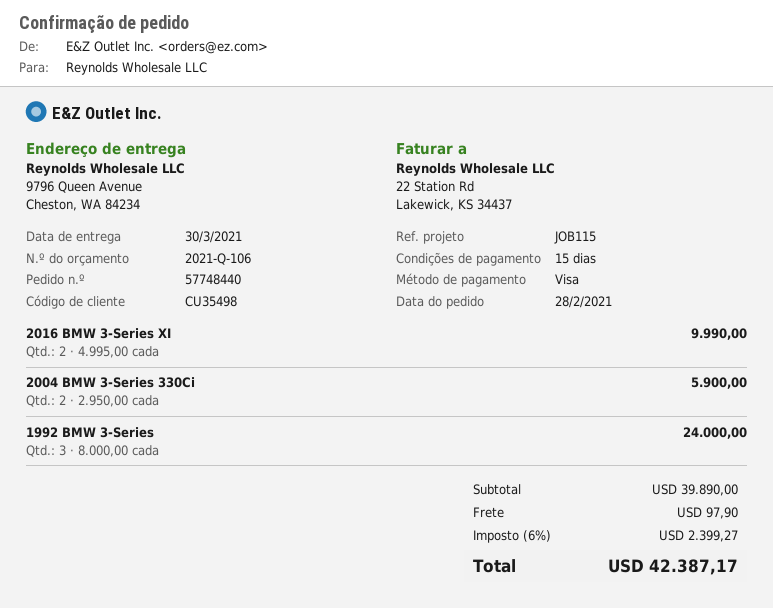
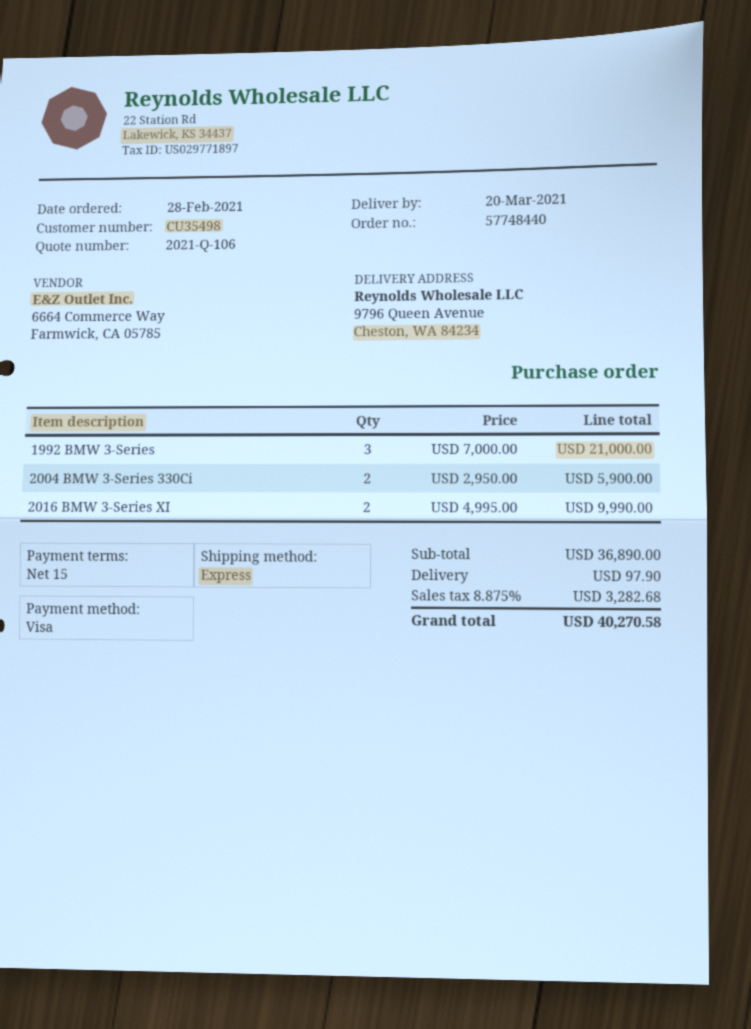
delivery date: 2021-03-30 -> 2021-03-20
1992 BMW 3-Series: 3 x 8000.00 = 24000.00 -> 3 x 7000.00 = 21000.00
subtotal: 39890.00 -> 36890.00
tax: 6% = 2399.27 -> 8.875% = 3282.68
total: 42387.17 -> 40270.58

